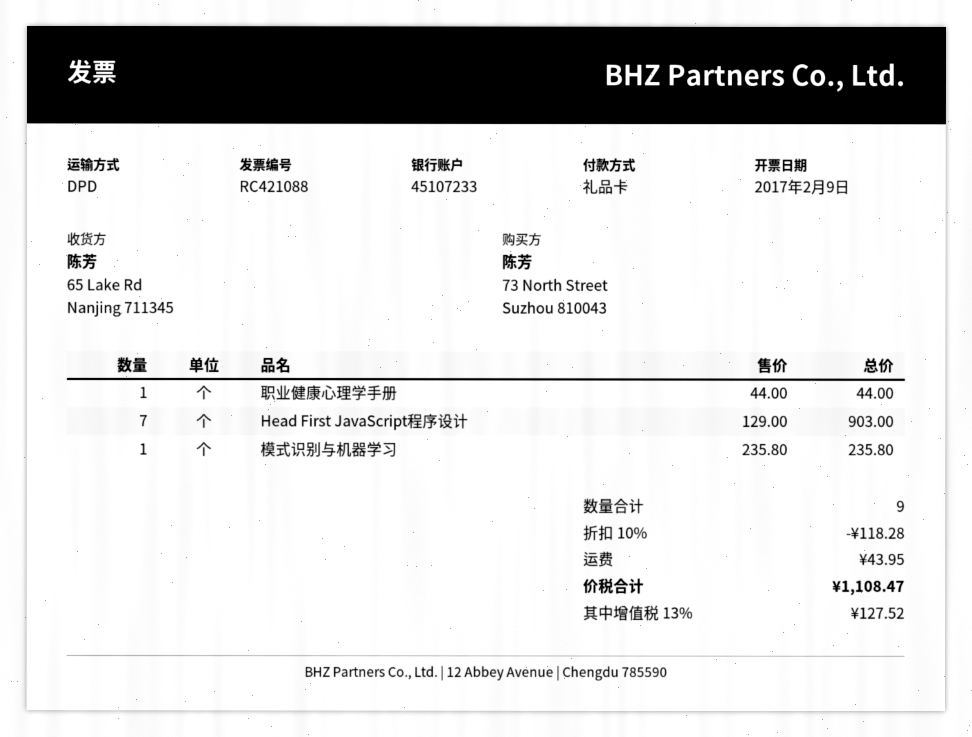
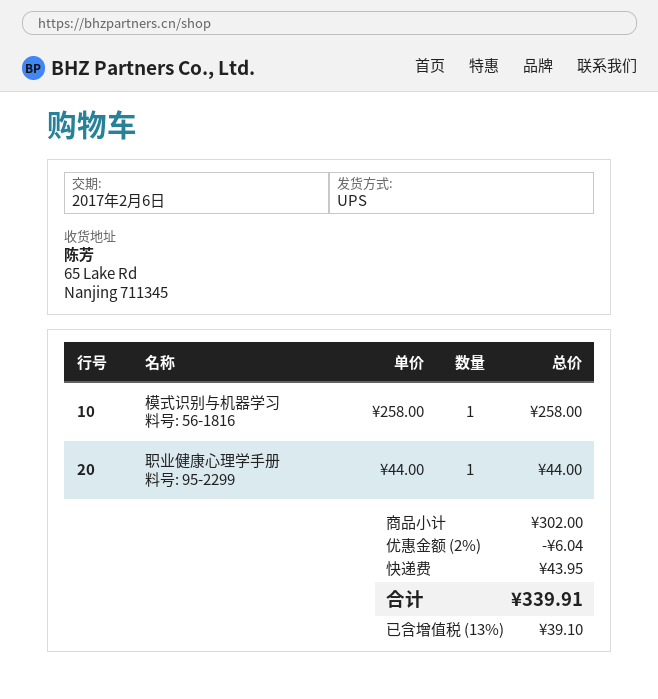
shipping method: DPD -> UPS
Head First JavaScript程序设计: 7 x 129.00 = 903.00 -> none
模式识别与机器学习: 1 x 235.80 = 235.80 -> 1 x 258.00 = 258.00
discount: 10% = 118.28 -> 2% = 6.04
tax: 13% = 127.52 -> 13% = 39.10
total: 1108.47 -> 339.91

